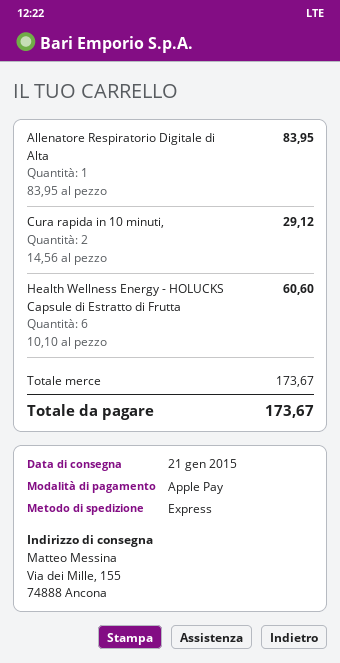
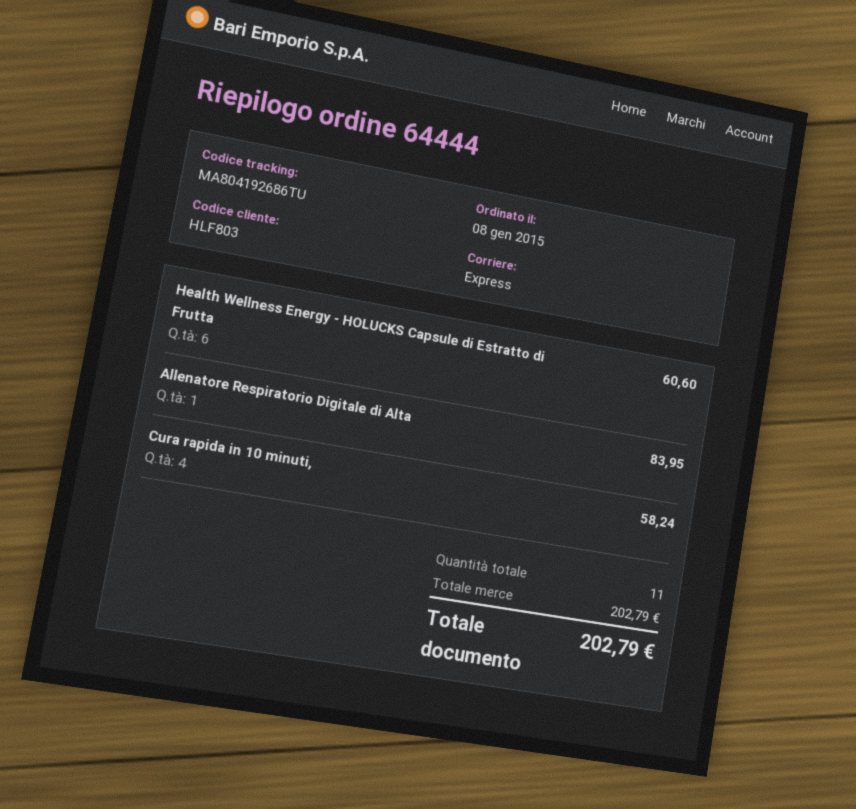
Cura rapida in 10 minuti,: 2 for 29.12 -> 4 for 58.24
subtotal: 173.67 -> 202.79
total: 173.67 -> 202.79

